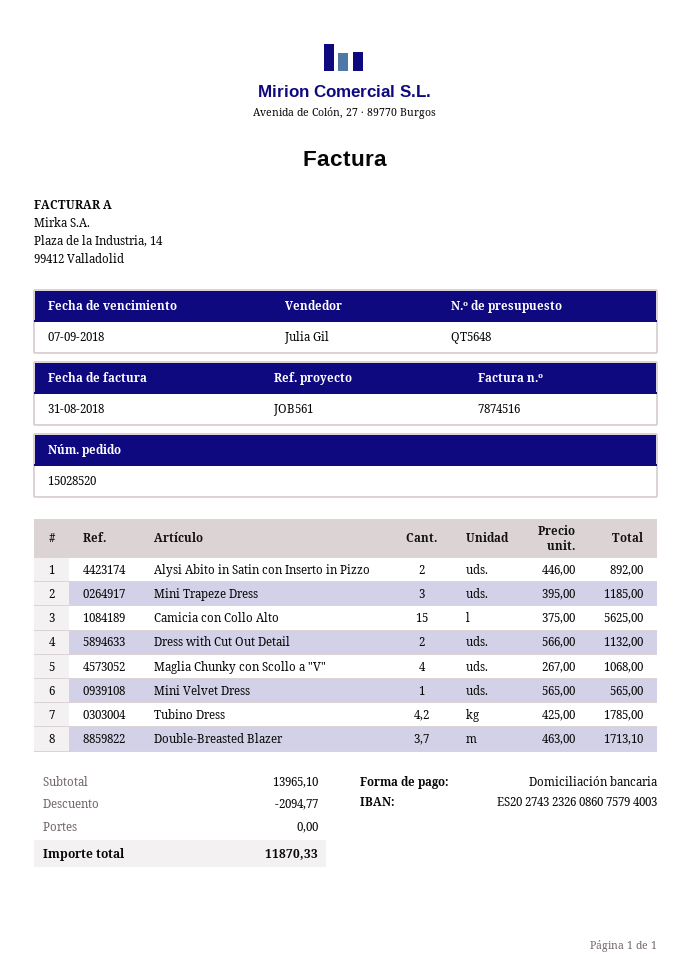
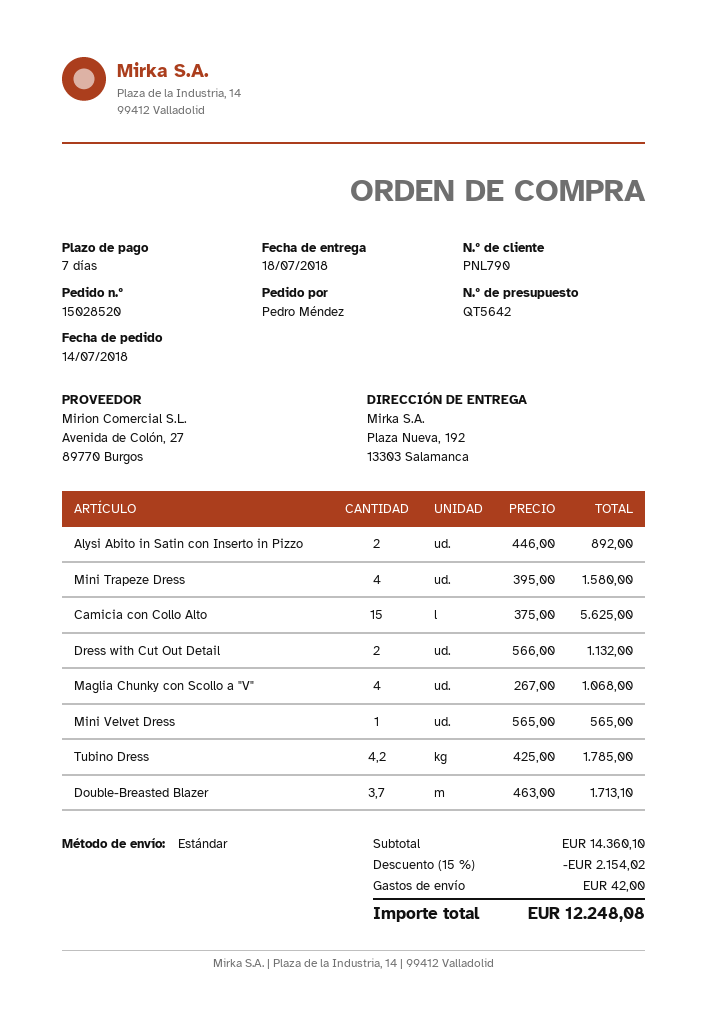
quote number: QT5648 -> QT5642
Mini Trapeze Dress: 3 x 395.00 = 1185.00 -> 4 x 395.00 = 1580.00
subtotal: 13965.10 -> 14360.10
discount: 2094.77 -> 2154.02
shipping: 0.00 -> 42.00
total: 11870.33 -> 12248.08

